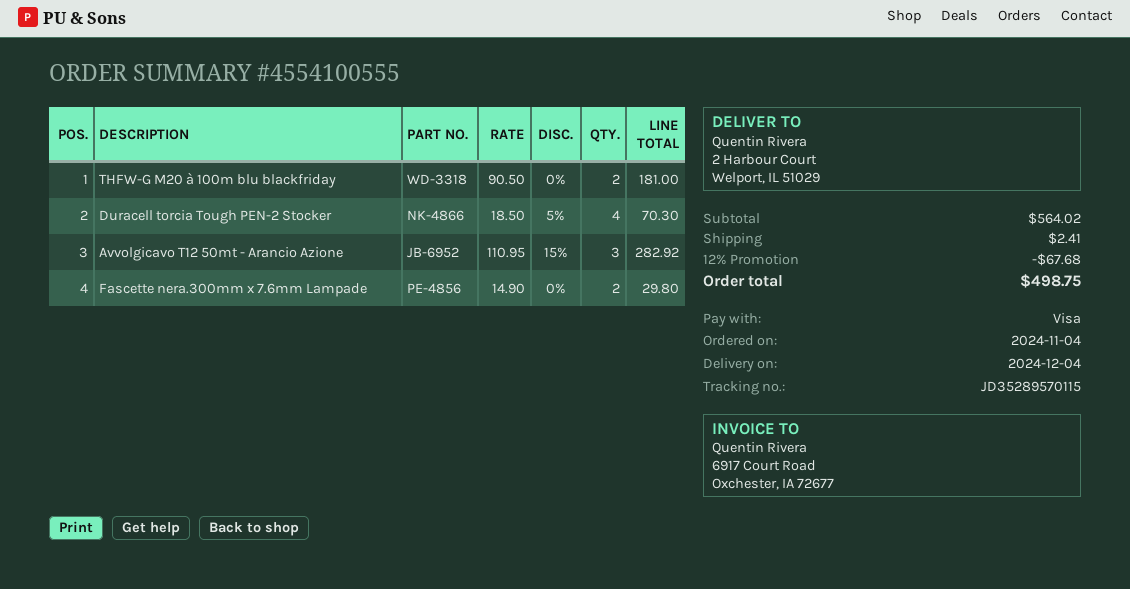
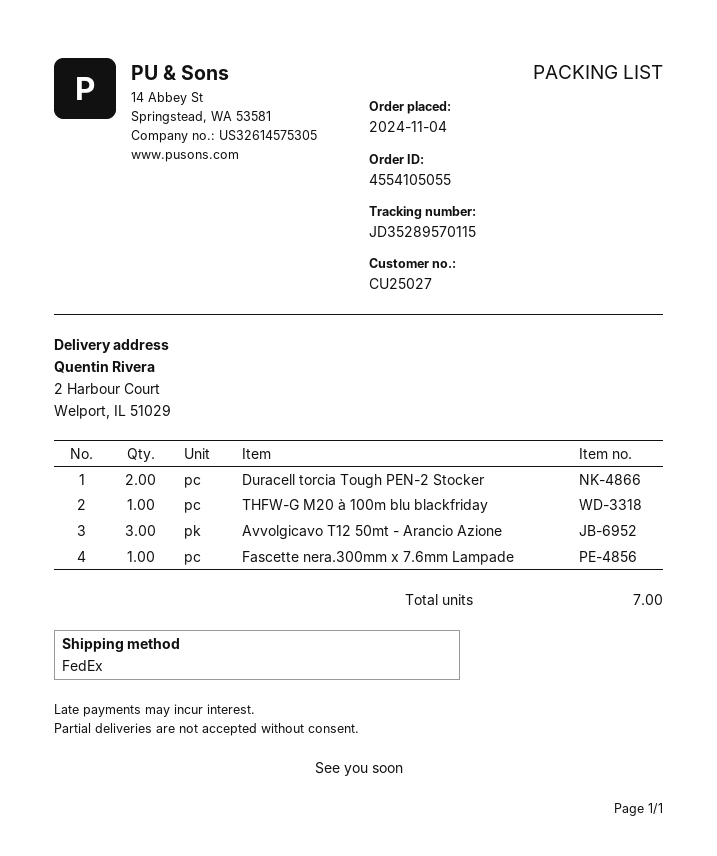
order number: 4554100555 -> 4554105055
THFW-G M20 à 100m blu blackfriday: 2 -> 1
Duracell torcia Tough PEN-2 Stocker: 4 -> 2
Fascette nera.300mm x 7.6mm Lampade: 2 -> 1

